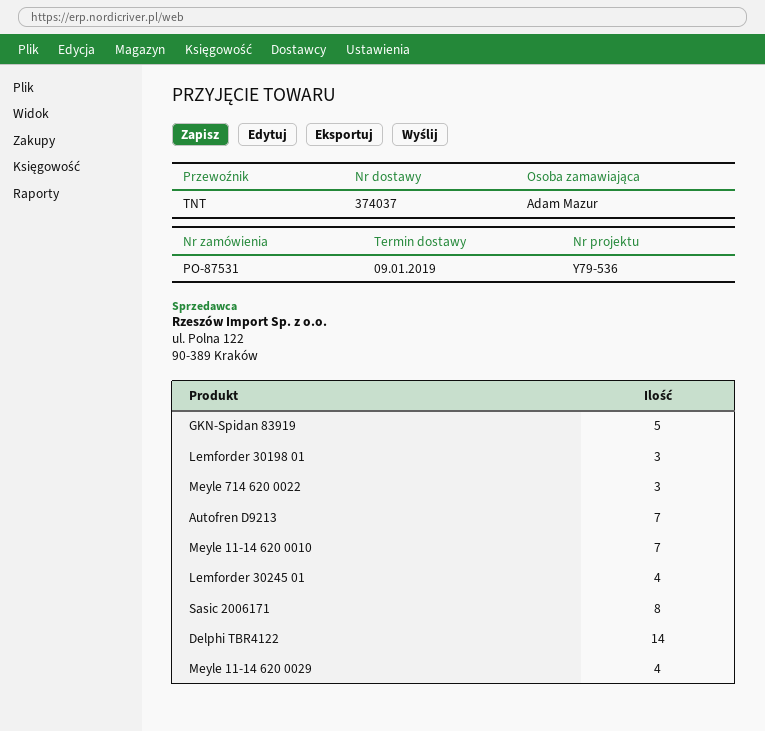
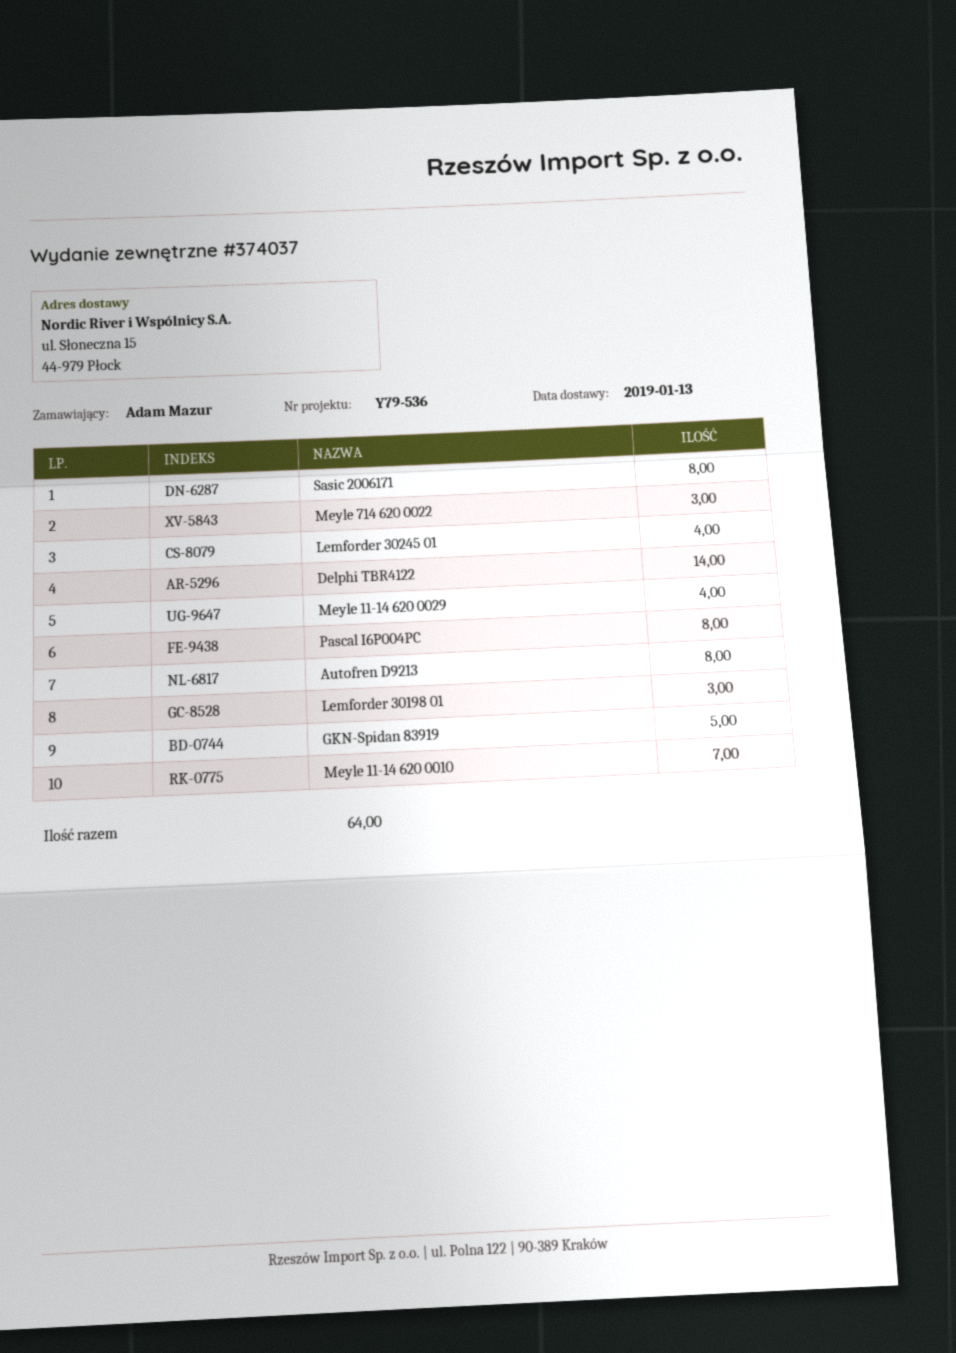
delivery date: 2019-01-09 -> 2019-01-13
Autofren D9213: 7 -> 8
Pascal I6P004PC: none -> 8

